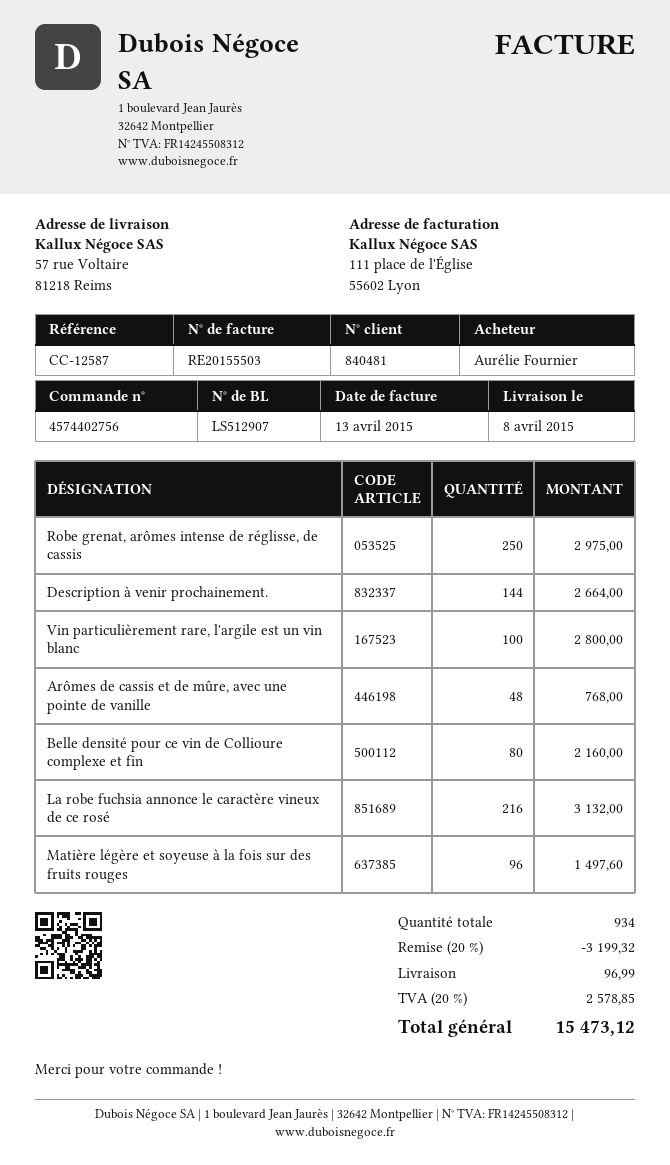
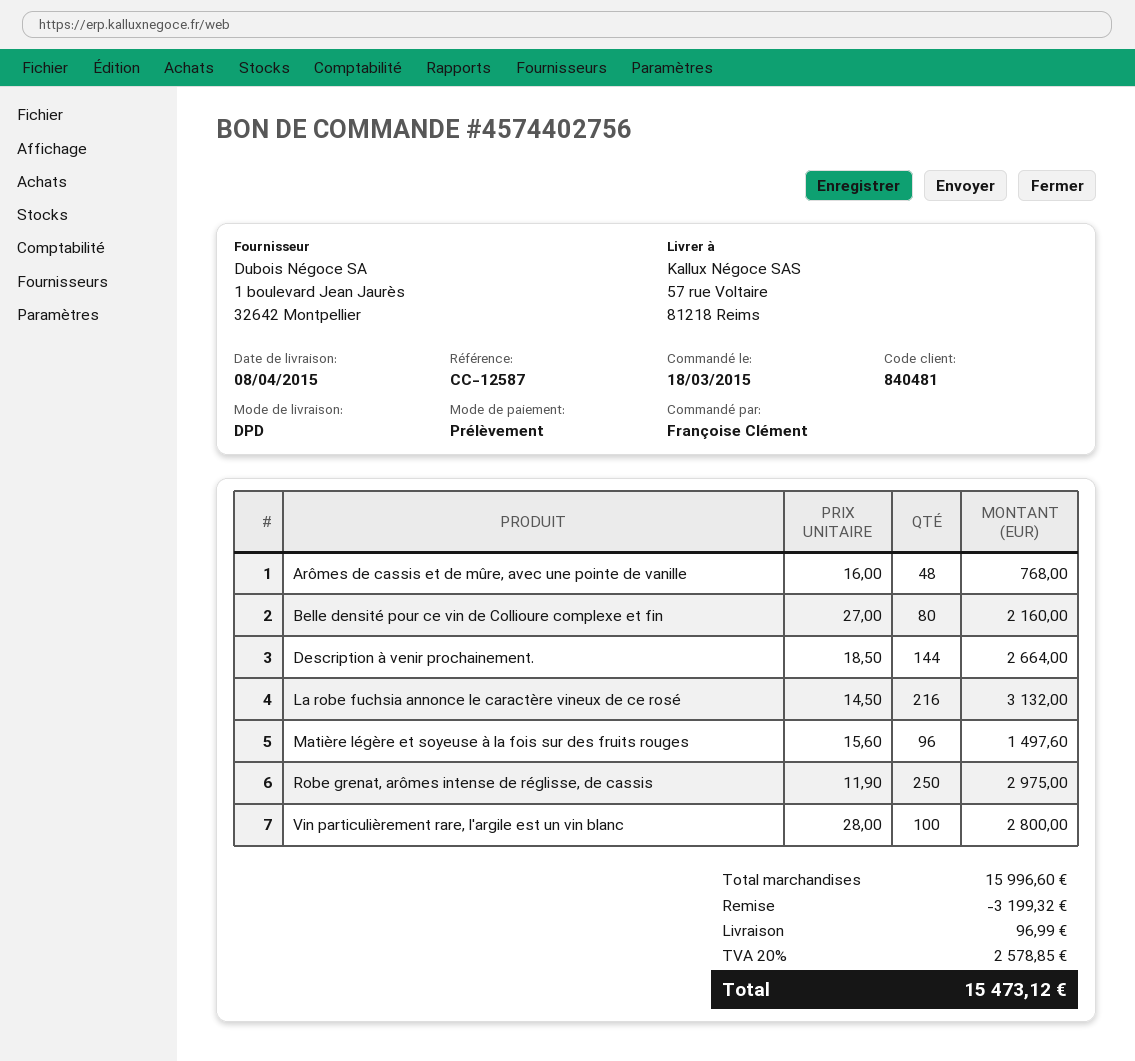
ordered by: Aurélie Fournier -> Françoise Clément

